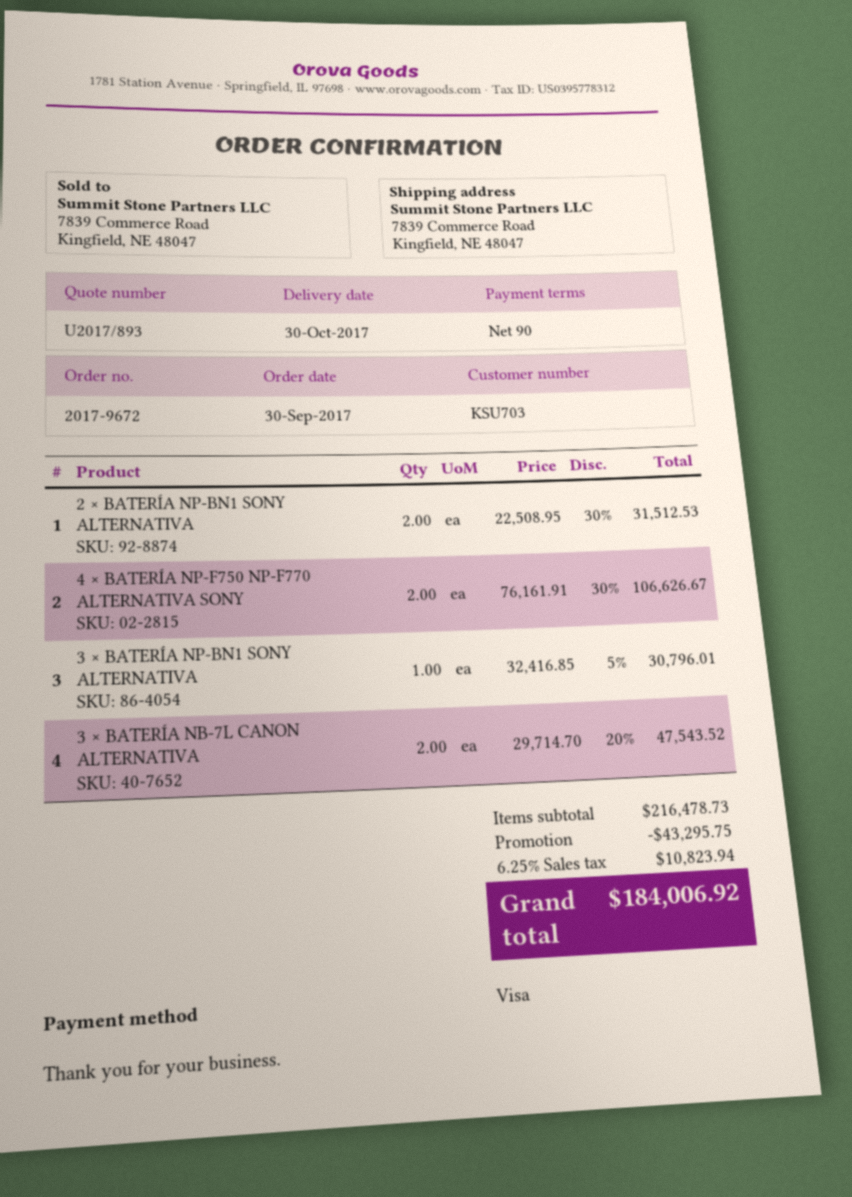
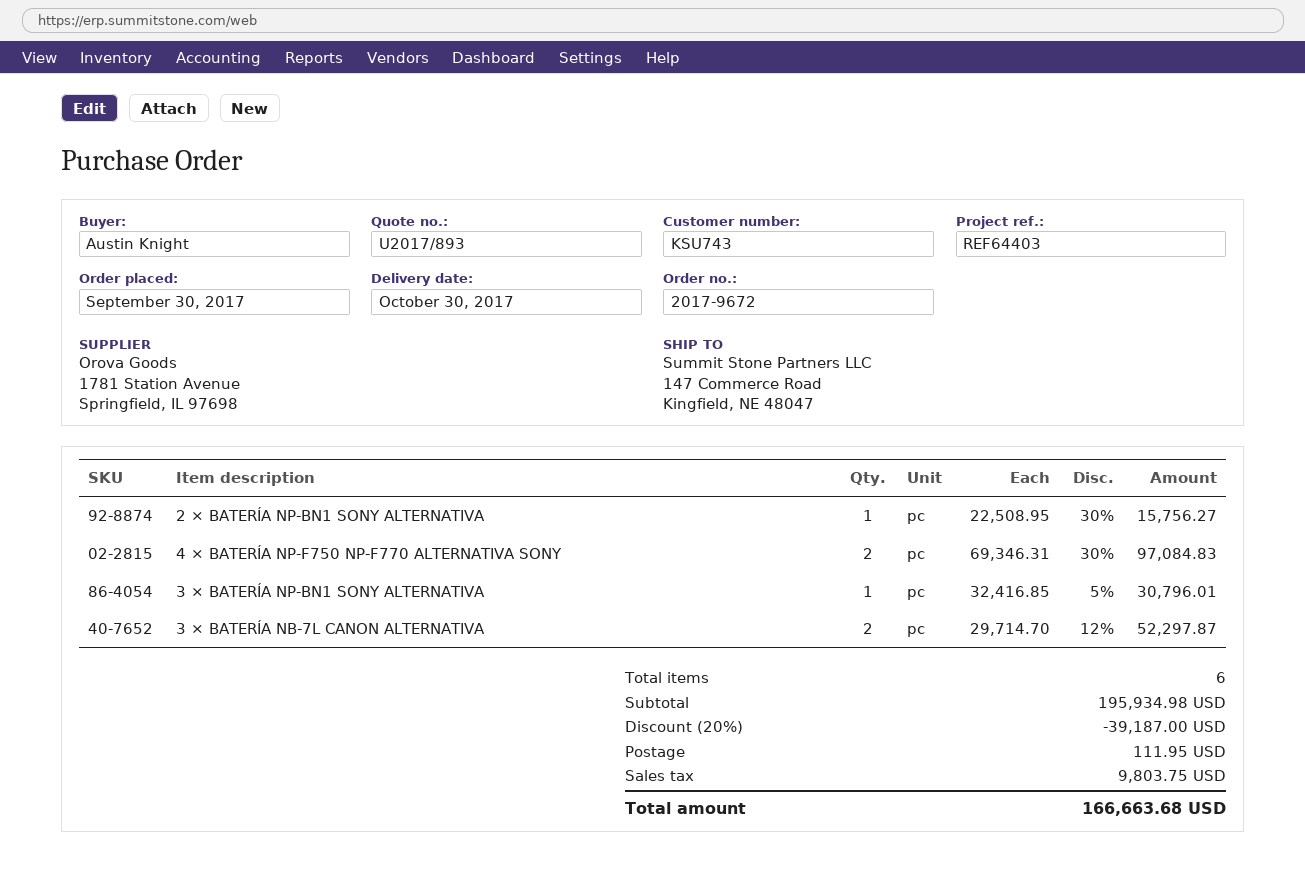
customer number: KSU703 -> KSU743
ship to: 7839 Commerce Road, Kingfield, NE 48047 -> 147 Commerce Road, Kingfield, NE 48047
2 × BATERÍA NP-BN1 SONY ALTERNATIVA: 2 x 22508.95 - 30% = 31512.53 -> 1 x 22508.95 - 30% = 15756.27
4 × BATERÍA NP-F750 NP-F770 ALTERNATIVA SONY: 2 x 76161.91 - 30% = 106626.67 -> 2 x 69346.31 - 30% = 97084.83
3 × BATERÍA NB-7L CANON ALTERNATIVA: 2 x 29714.70 - 20% = 47543.52 -> 2 x 29714.70 - 12% = 52297.87
subtotal: 216478.73 -> 195934.98
discount: 43295.75 -> 39187.00
shipping: none -> 111.95
tax: 10823.94 -> 9803.75
total: 184006.92 -> 166663.68

